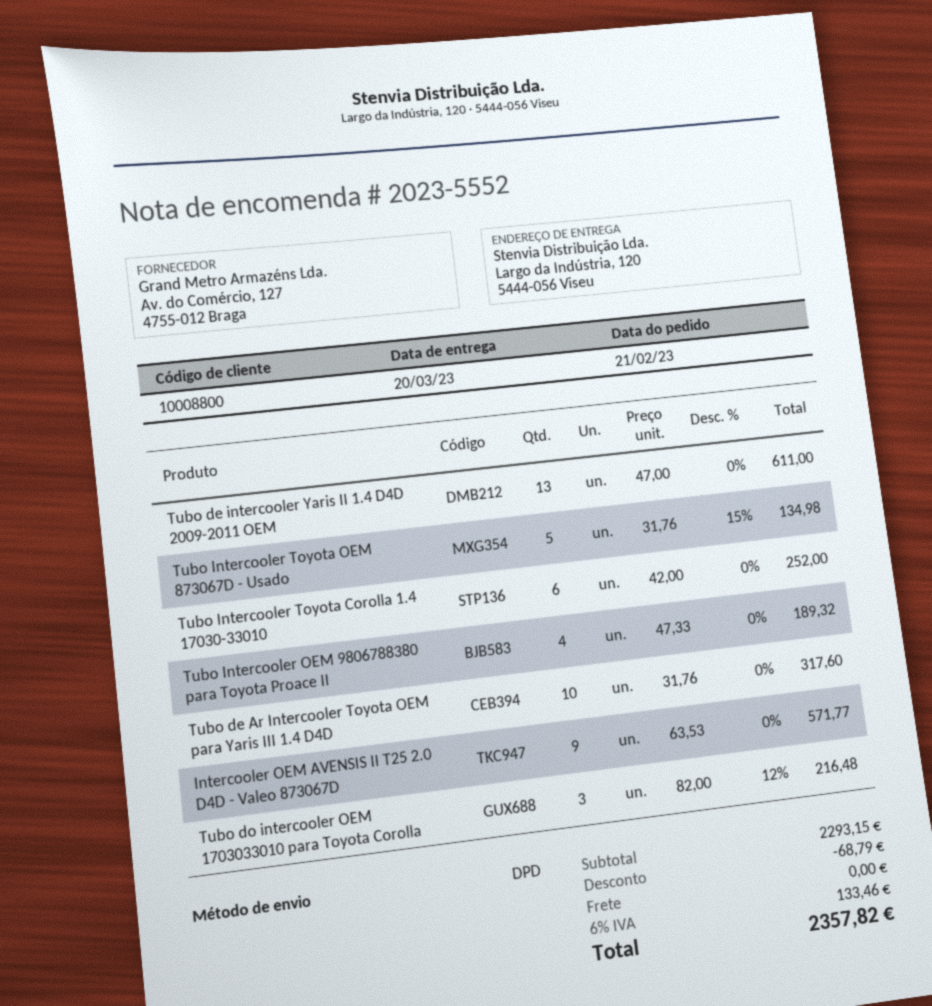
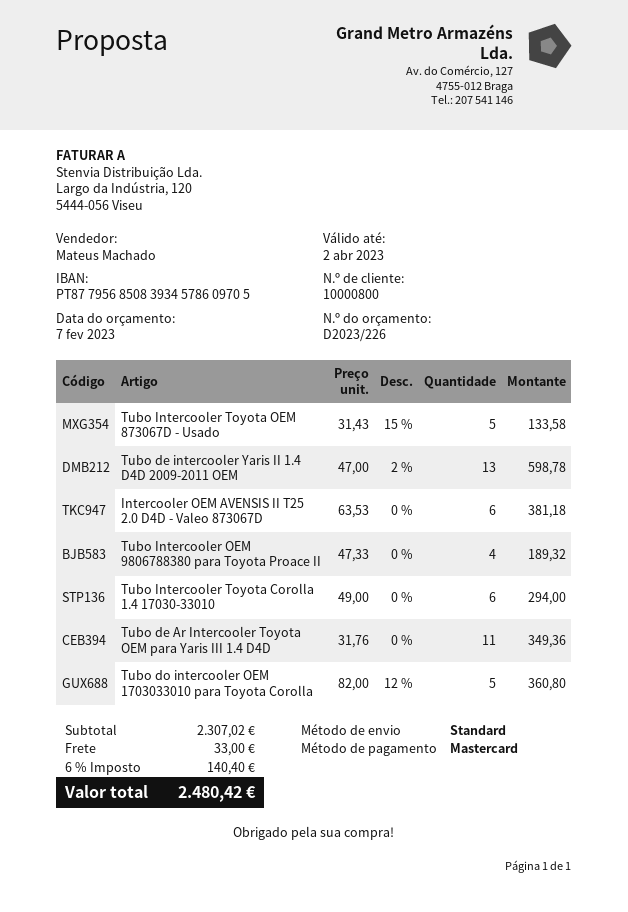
customer number: 10008800 -> 10000800
shipping method: DPD -> standard
Tubo de intercooler Yaris II 1.4 D4D 2009-2011 OEM: 13 x 47.00 = 611.00 -> 13 x 47.00 - 2% = 598.78
Tubo Intercooler Toyota OEM 873067D - Usado: 5 x 31.76 - 15% = 134.98 -> 5 x 31.43 - 15% = 133.58
Tubo Intercooler Toyota Corolla 1.4 17030-33010: 6 x 42.00 = 252.00 -> 6 x 49.00 = 294.00
Tubo de Ar Intercooler Toyota OEM para Yaris III 1.4 D4D: 10 x 31.76 = 317.60 -> 11 x 31.76 = 349.36
Intercooler OEM AVENSIS II T25 2.0 D4D - Valeo 873067D: 9 x 63.53 = 571.77 -> 6 x 63.53 = 381.18
Tubo do intercooler OEM 1703033010 para Toyota Corolla: 3 x 82.00 - 12% = 216.48 -> 5 x 82.00 - 12% = 360.80
subtotal: 2293.15 -> 2307.02
discount: 68.79 -> none
shipping: 0.00 -> 33.00
tax: 6% = 133.46 -> 6% = 140.40
total: 2357.82 -> 2480.42

